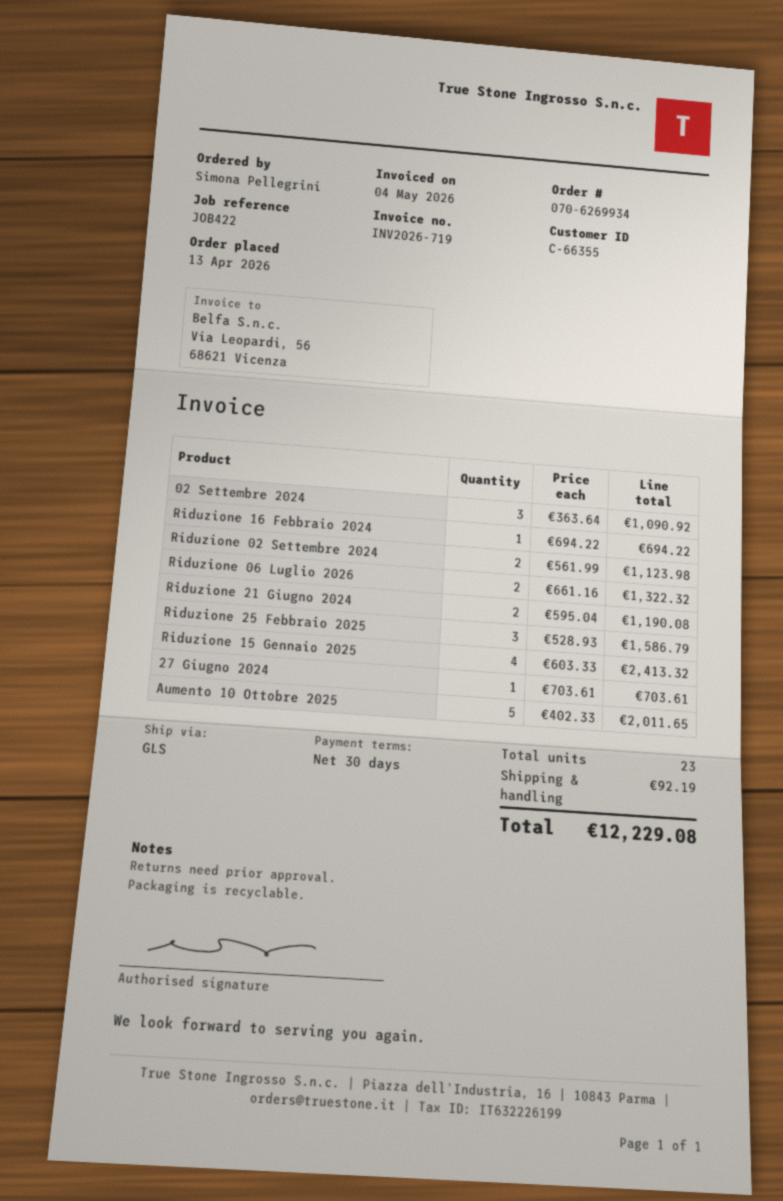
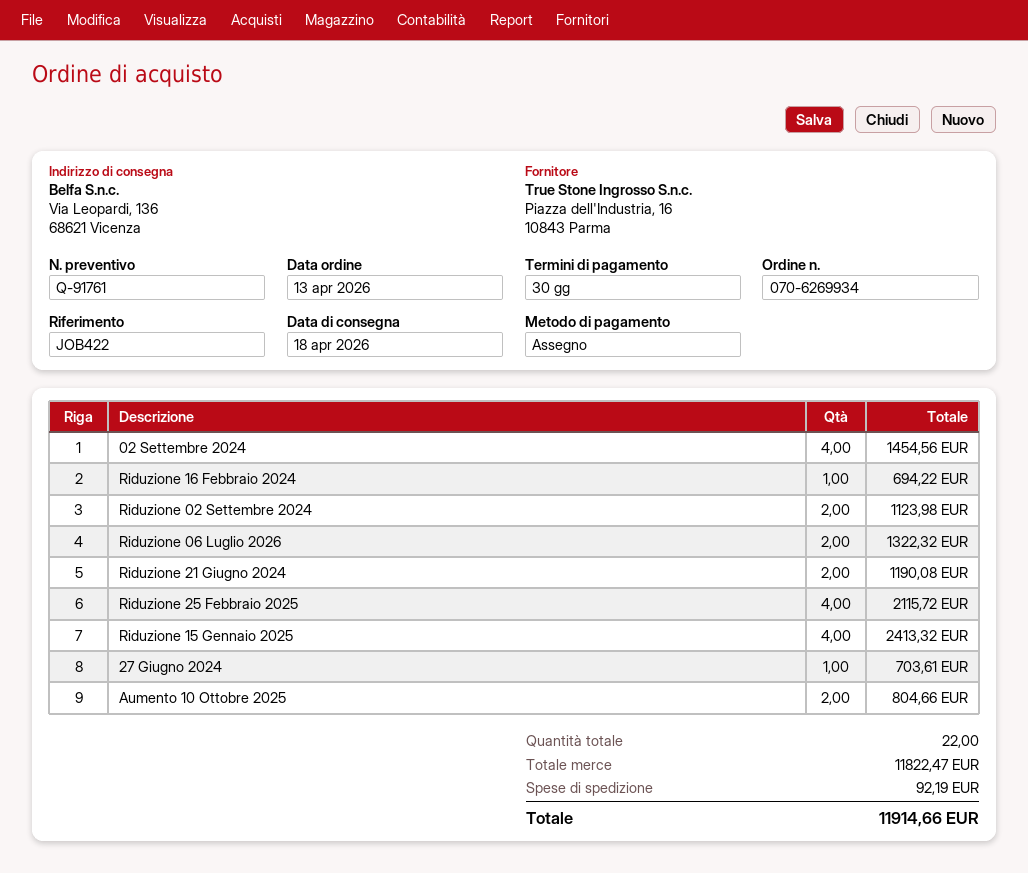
02 Settembre 2024: 3 for 1090.92 -> 4 for 1454.56
Riduzione 25 Febbraio 2025: 3 for 1586.79 -> 4 for 2115.72
Aumento 10 Ottobre 2025: 5 for 2011.65 -> 2 for 804.66
total quantity: 23 -> 22
total: 12229.08 -> 11914.66

